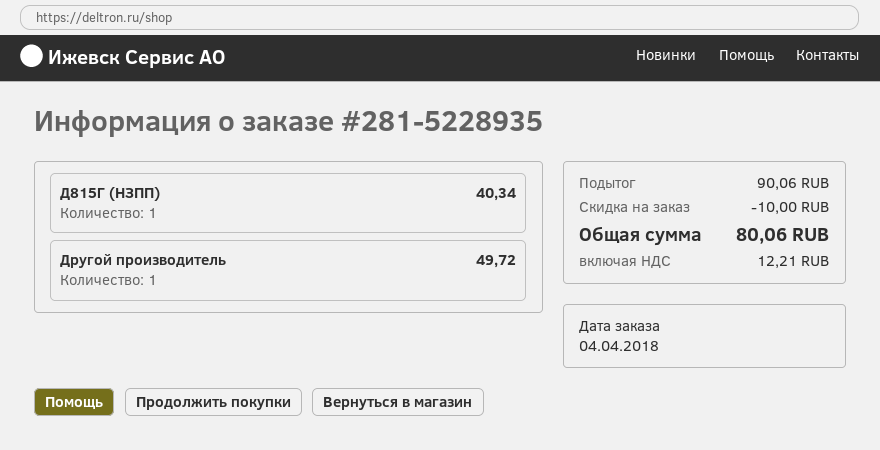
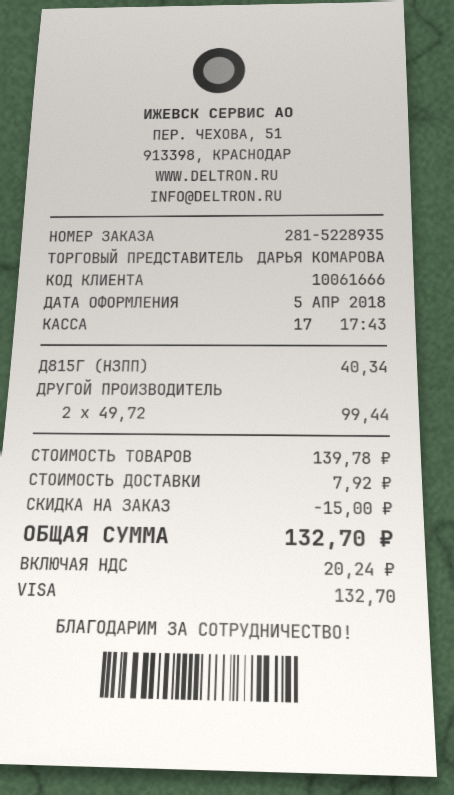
order date: 2018-04-04 -> 2018-04-05
Другой производитель: 1 for 49.72 -> 2 for 99.44
subtotal: 90.06 -> 139.78
discount: 10.00 -> 15.00
shipping: none -> 7.92
tax: 12.21 -> 20.24
total: 80.06 -> 132.70

